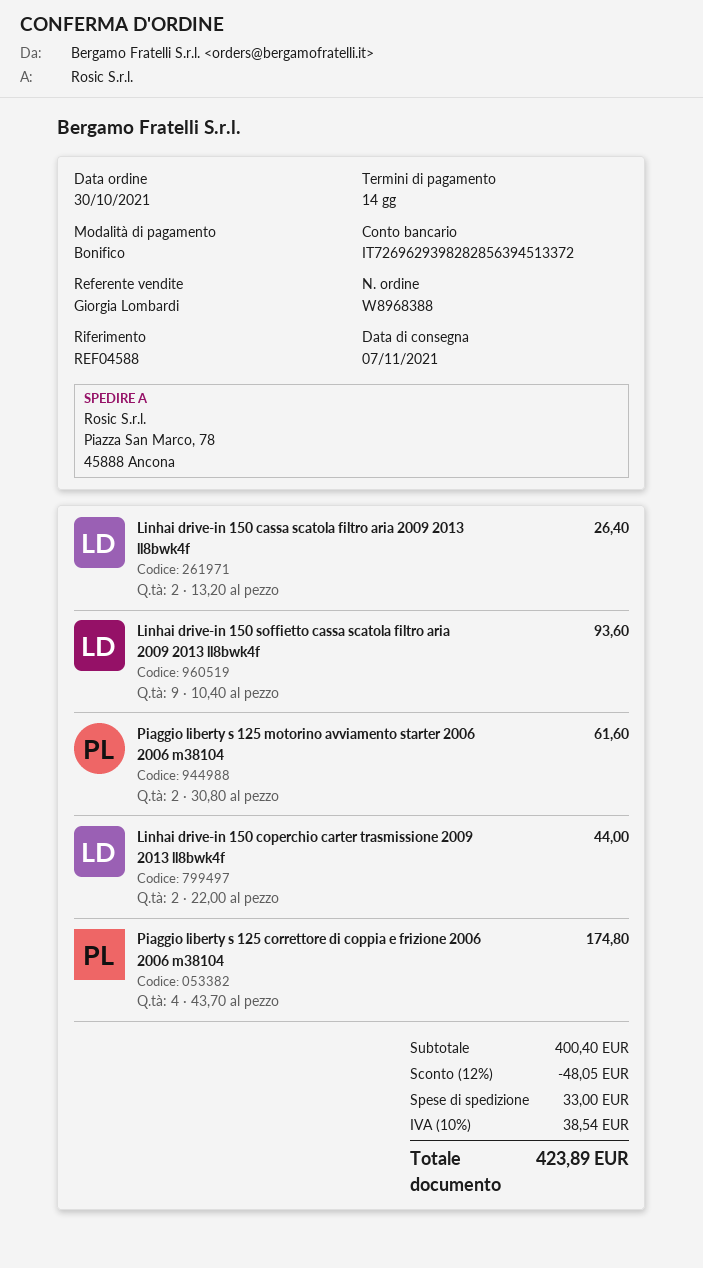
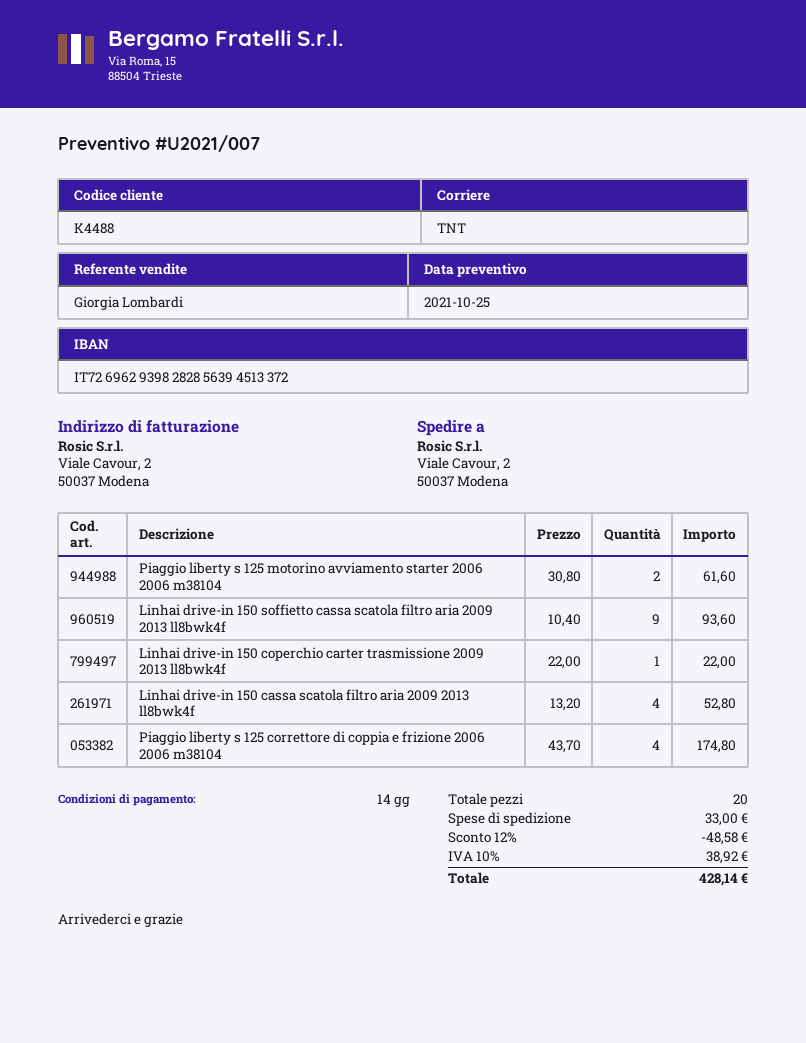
ship to: Piazza San Marco, 78, 45888 Ancona -> Viale Cavour, 2, 50037 Modena
Linhai drive-in 150 cassa scatola filtro aria 2009 2013 ll8bwk4f: 2 x 13.20 = 26.40 -> 4 x 13.20 = 52.80
Linhai drive-in 150 coperchio carter trasmissione 2009 2013 ll8bwk4f: 2 x 22.00 = 44.00 -> 1 x 22.00 = 22.00
discount: 12% = 48.05 -> 12% = 48.58
tax: 10% = 38.54 -> 10% = 38.92
total: 423.89 -> 428.14

